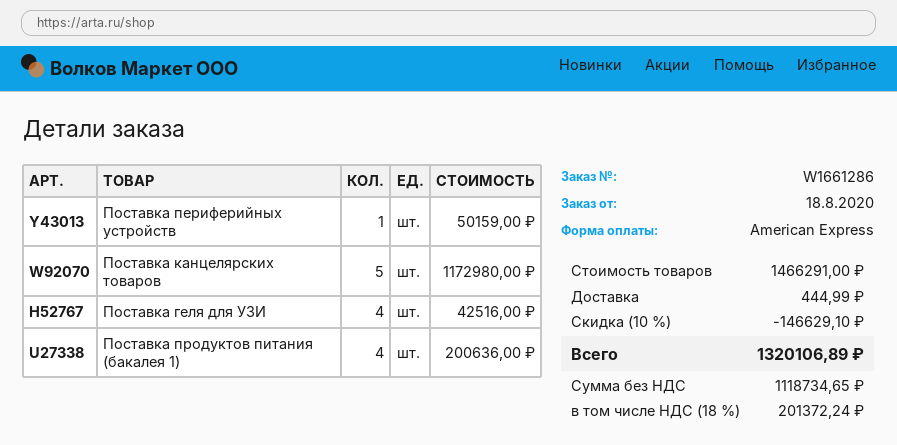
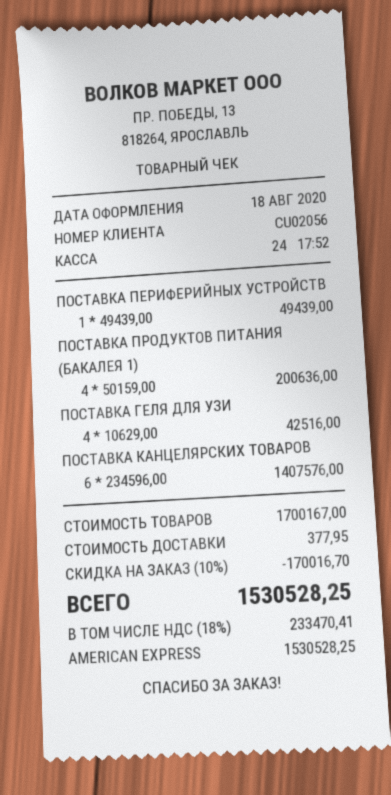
Поставка периферийных устройств: 1 for 50159.00 -> 1 for 49439.00
Поставка канцелярских товаров: 5 for 1172980.00 -> 6 for 1407576.00
subtotal: 1466291.00 -> 1700167.00
discount: 10% = 146629.10 -> 10% = 170016.70
shipping: 444.99 -> 377.95
tax: 18% = 201372.24 -> 18% = 233470.41
total: 1320106.89 -> 1530528.25

